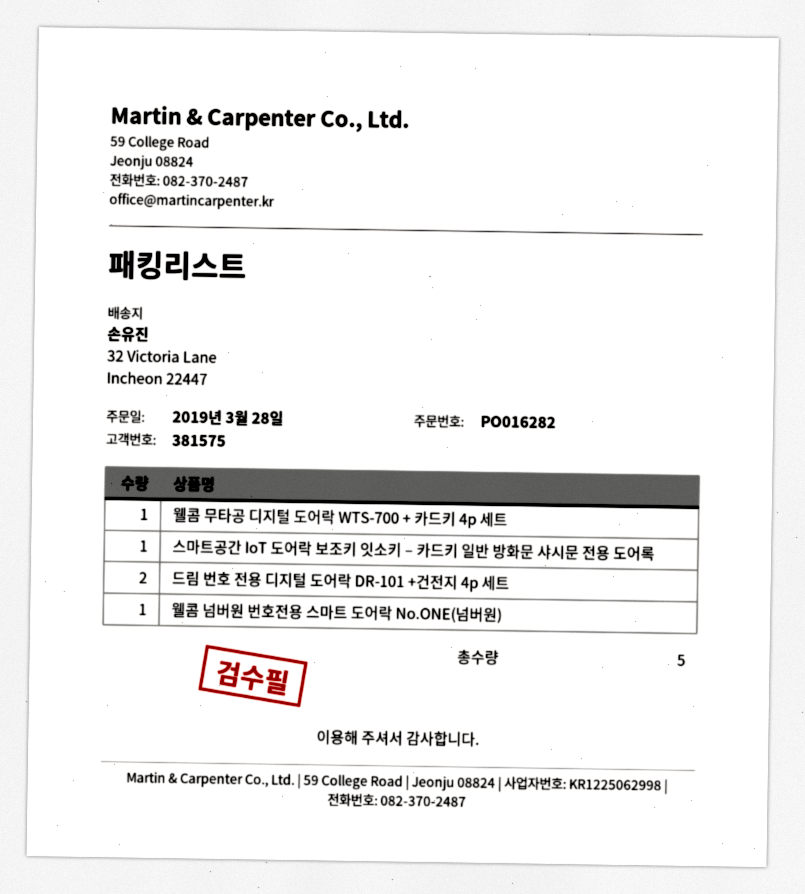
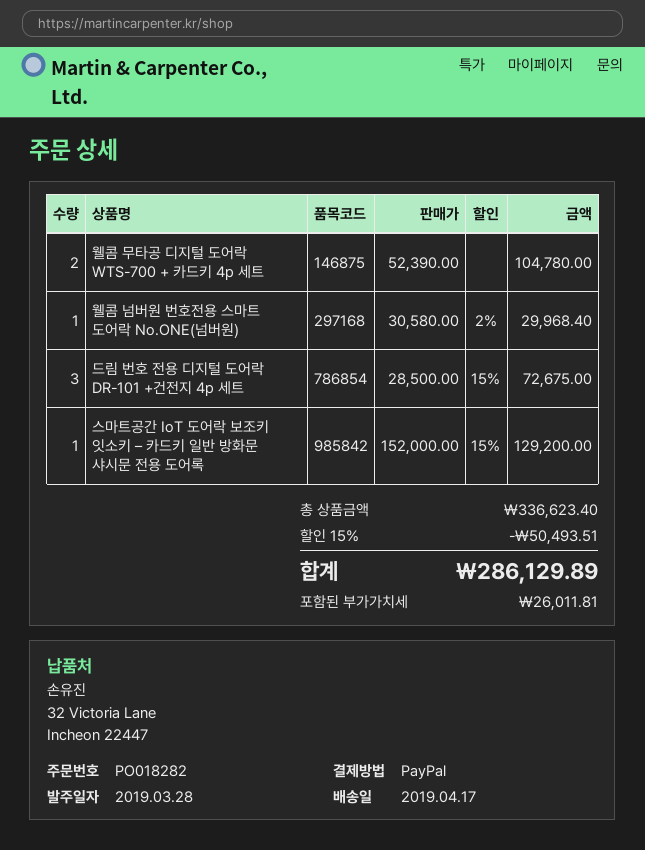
order number: PO016282 -> PO018282
웰콤 무타공 디지털 도어락 WTS-700 + 카드키 4p 세트: 1 -> 2
드림 번호 전용 디지털 도어락 DR-101 +건전지 4p 세트: 2 -> 3

